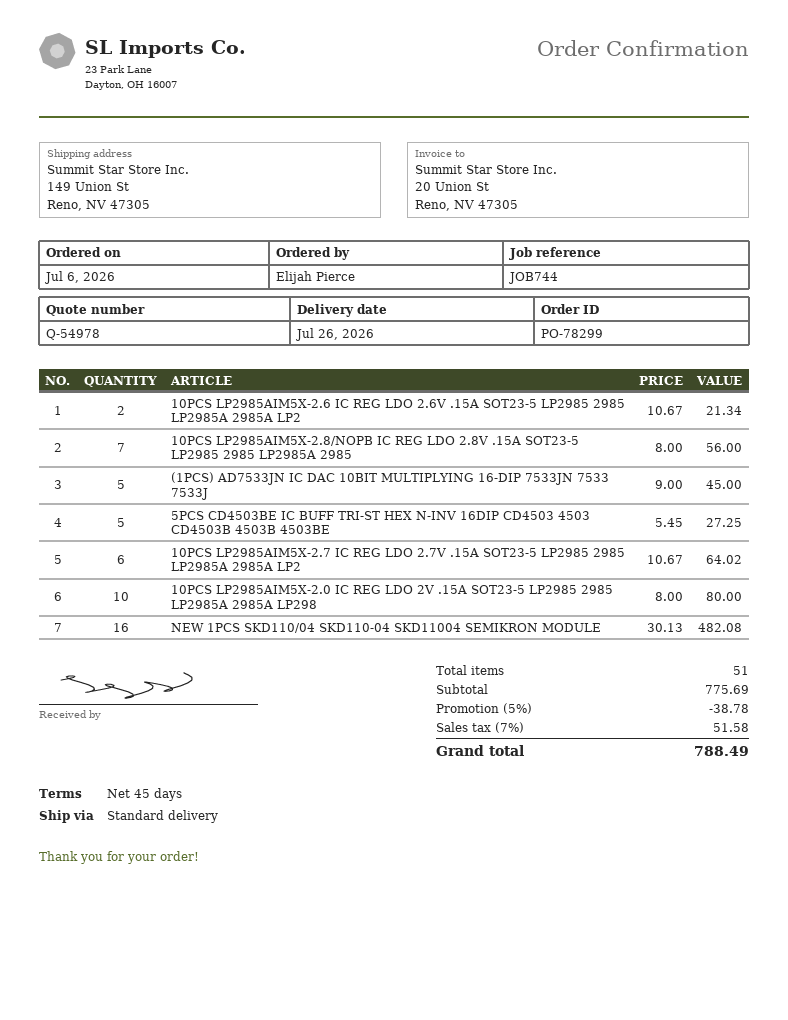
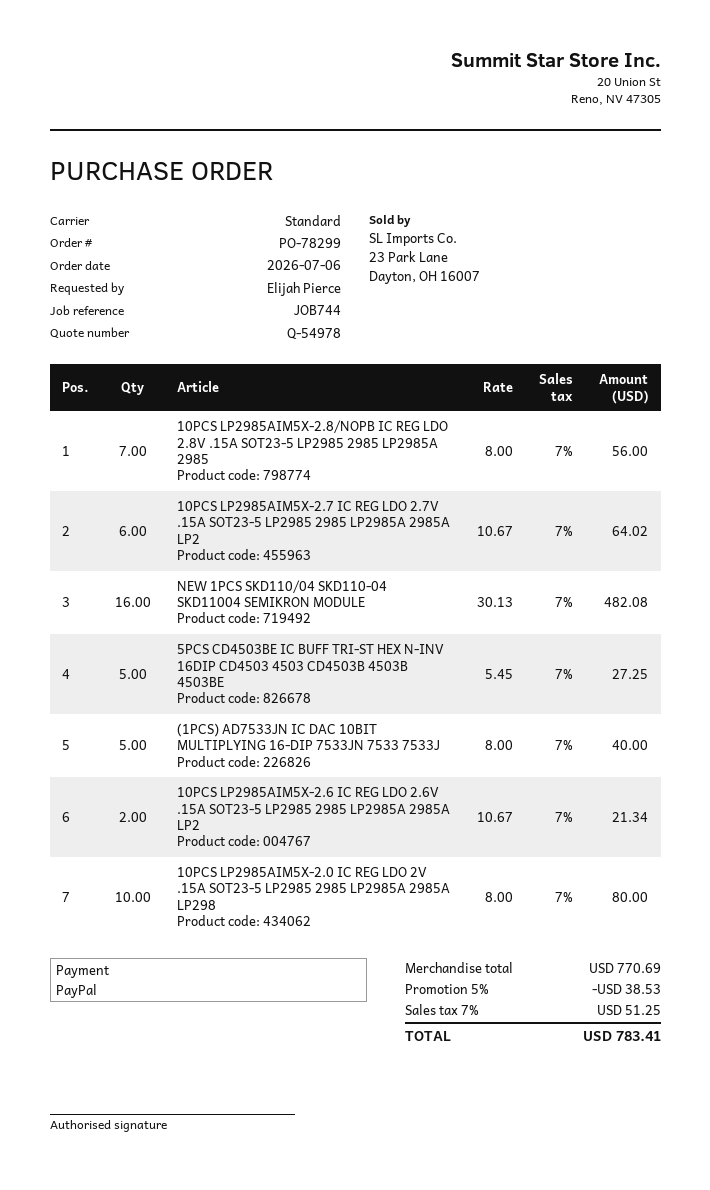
(1PCS) AD7533JN IC DAC 10BIT MULTIPLYING 16-DIP 7533JN 7533 7533J: 5 x 9.00 = 45.00 -> 5 x 8.00 = 40.00
subtotal: 775.69 -> 770.69
discount: 5% = 38.78 -> 5% = 38.53
tax: 7% = 51.58 -> 7% = 51.25
total: 788.49 -> 783.41

